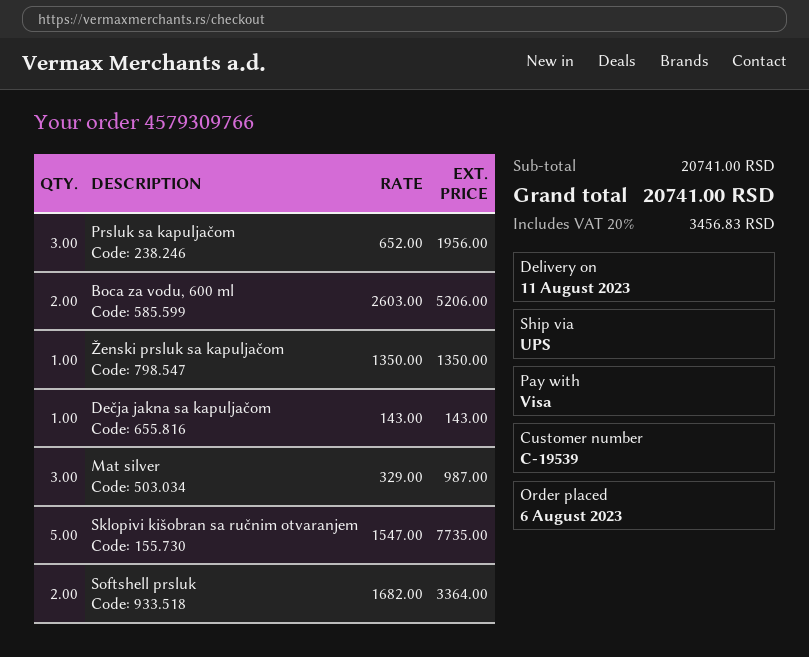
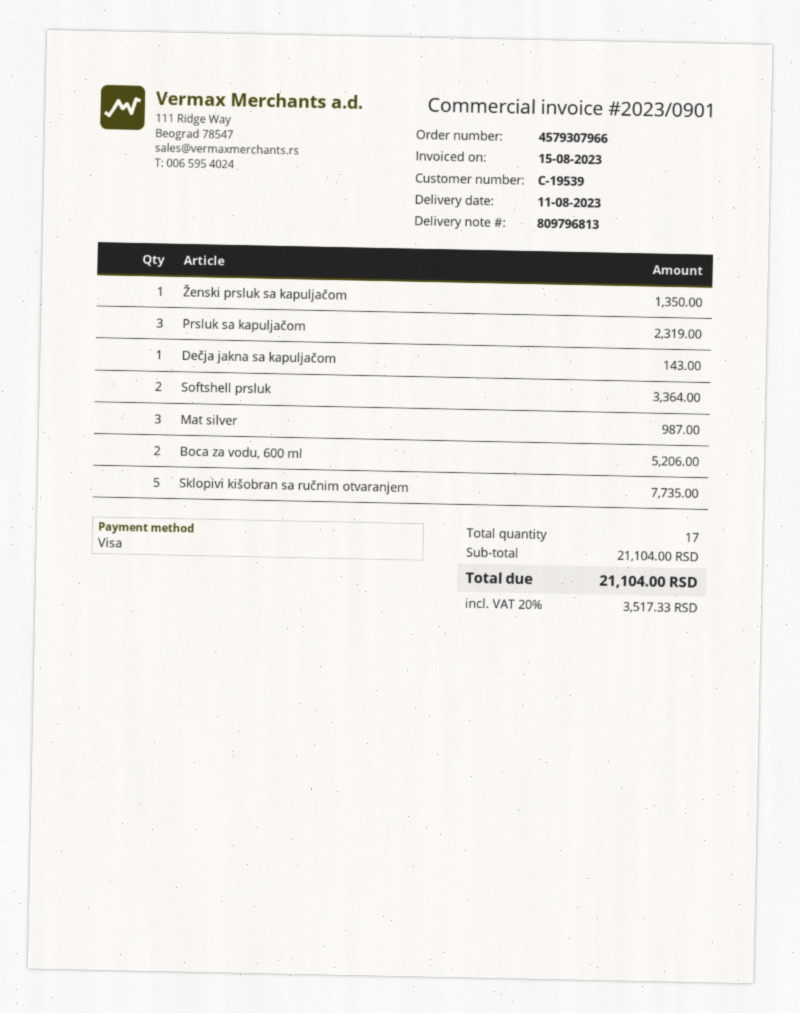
order number: 4579309766 -> 4579307966
Prsluk sa kapuljačom: 3 for 1956.00 -> 3 for 2319.00
subtotal: 20741.00 -> 21104.00
tax: 20% = 3456.83 -> 20% = 3517.33
total: 20741.00 -> 21104.00

